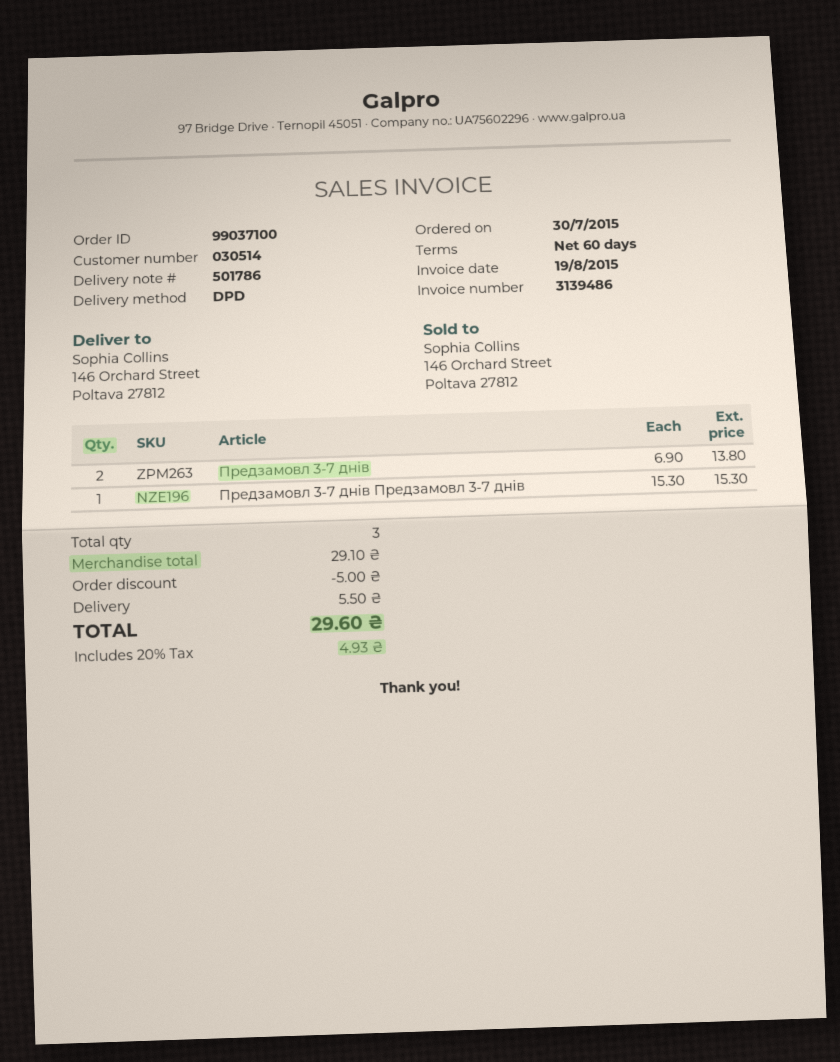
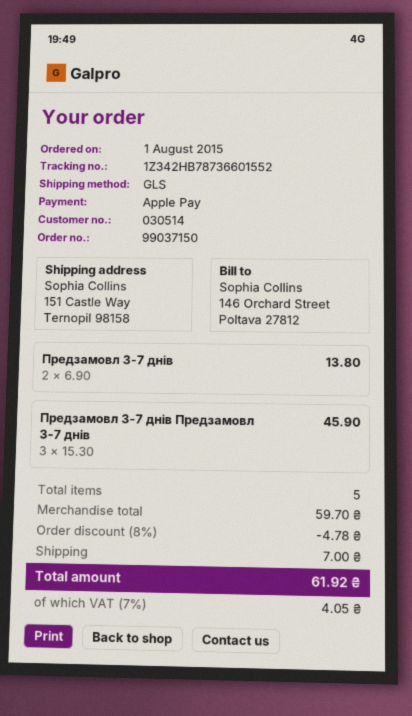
order number: 99037100 -> 99037150
order date: 2015-07-30 -> 2015-08-01
shipping method: DPD -> GLS
ship to: 146 Orchard Street, Poltava 27812 -> 151 Castle Way, Ternopil 98158
Предзамовл 3-7 днів Предзамовл 3-7 днів: 1 x 15.30 = 15.30 -> 3 x 15.30 = 45.90
total quantity: 3 -> 5
subtotal: 29.10 -> 59.70
discount: 5.00 -> 4.78
shipping: 5.50 -> 7.00
tax: 20% = 4.93 -> 7% = 4.05
total: 29.60 -> 61.92

